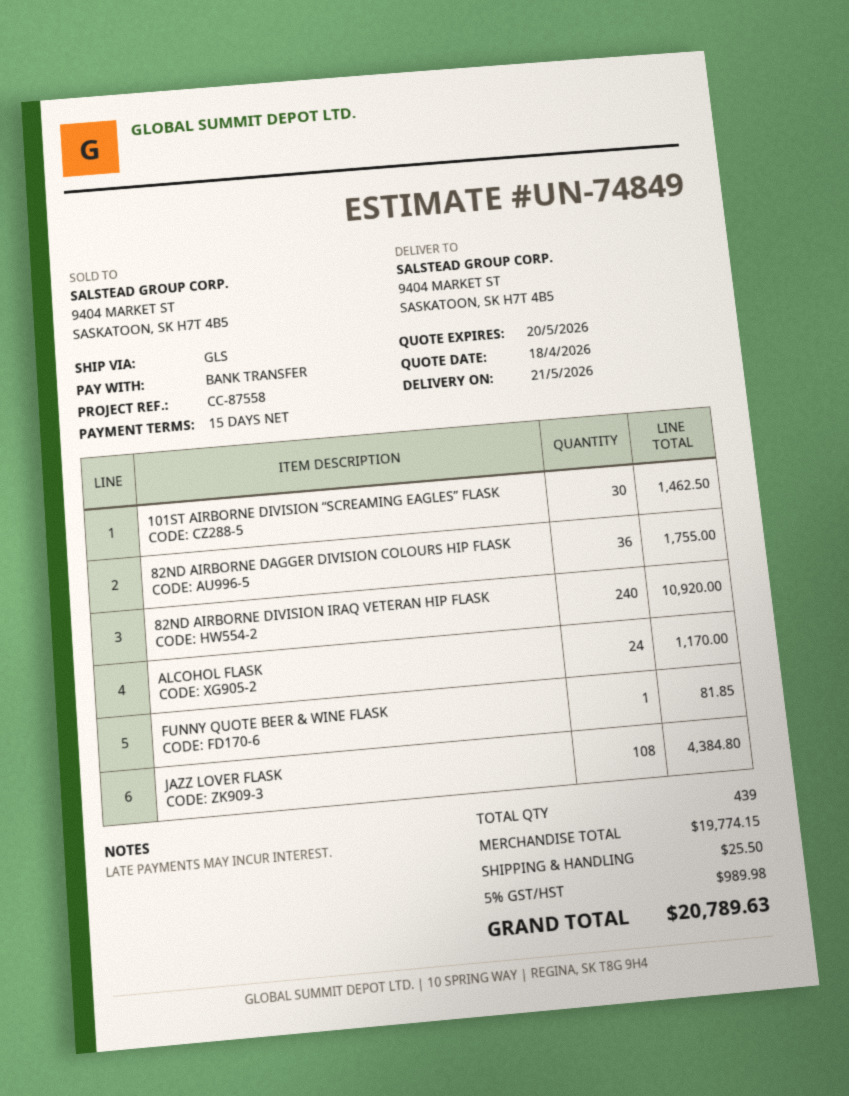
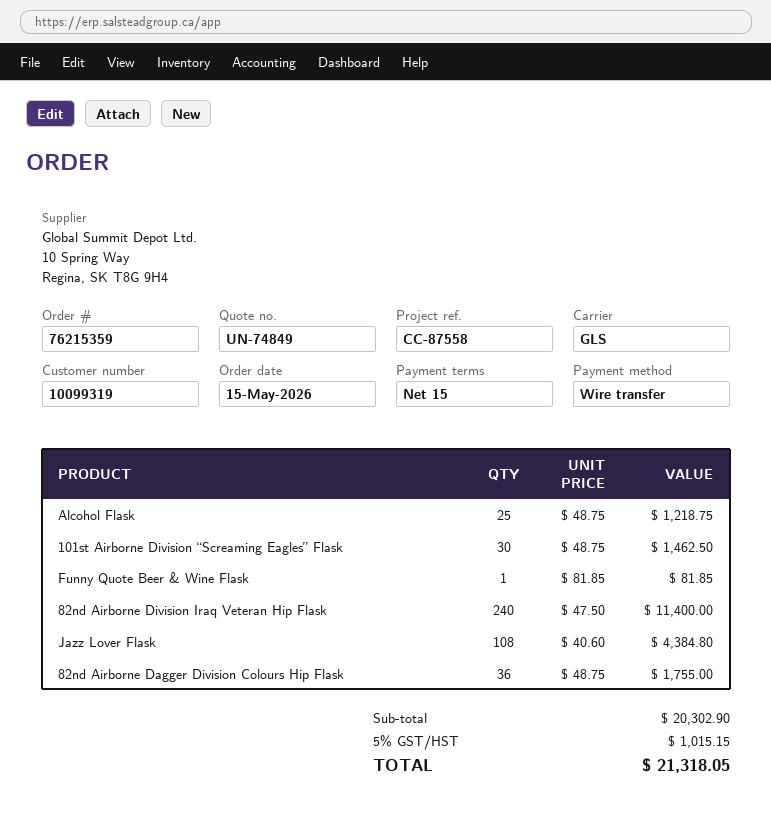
82ND AIRBORNE DIVISION IRAQ VETERAN HIP FLASK: 240 for 10920.00 -> 240 for 11400.00
ALCOHOL FLASK: 24 for 1170.00 -> 25 for 1218.75
subtotal: 19774.15 -> 20302.90
shipping: 25.50 -> none
tax: 5% = 989.98 -> 5% = 1015.15
total: 20789.63 -> 21318.05

